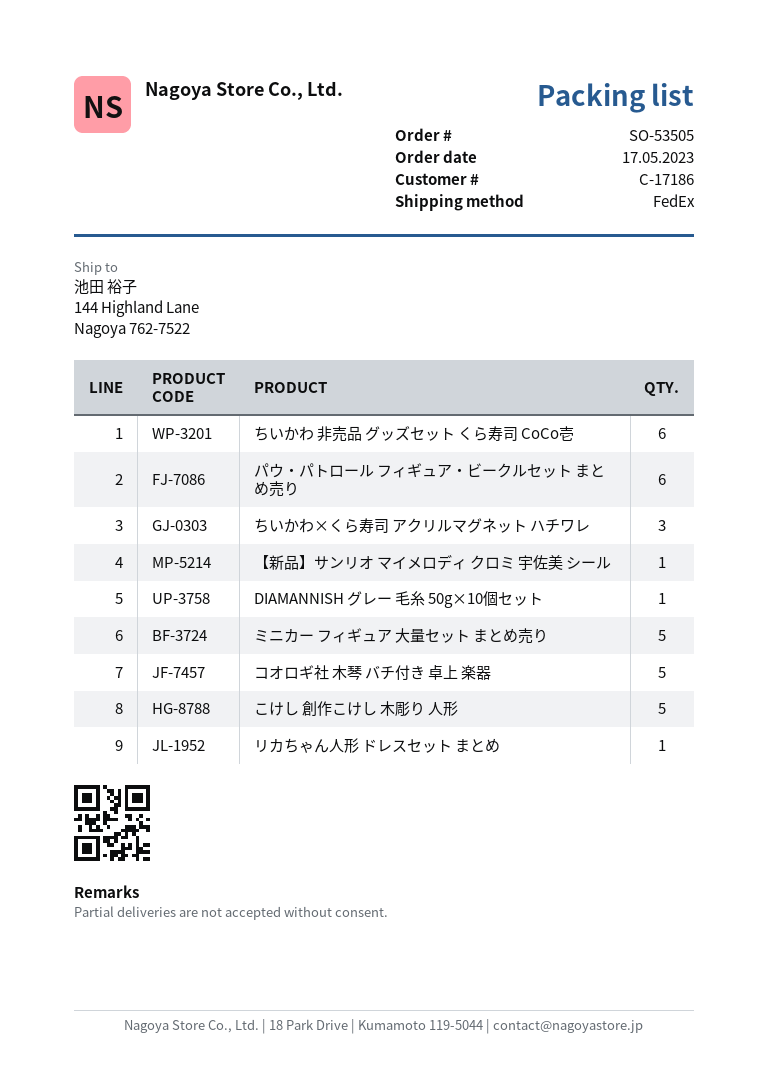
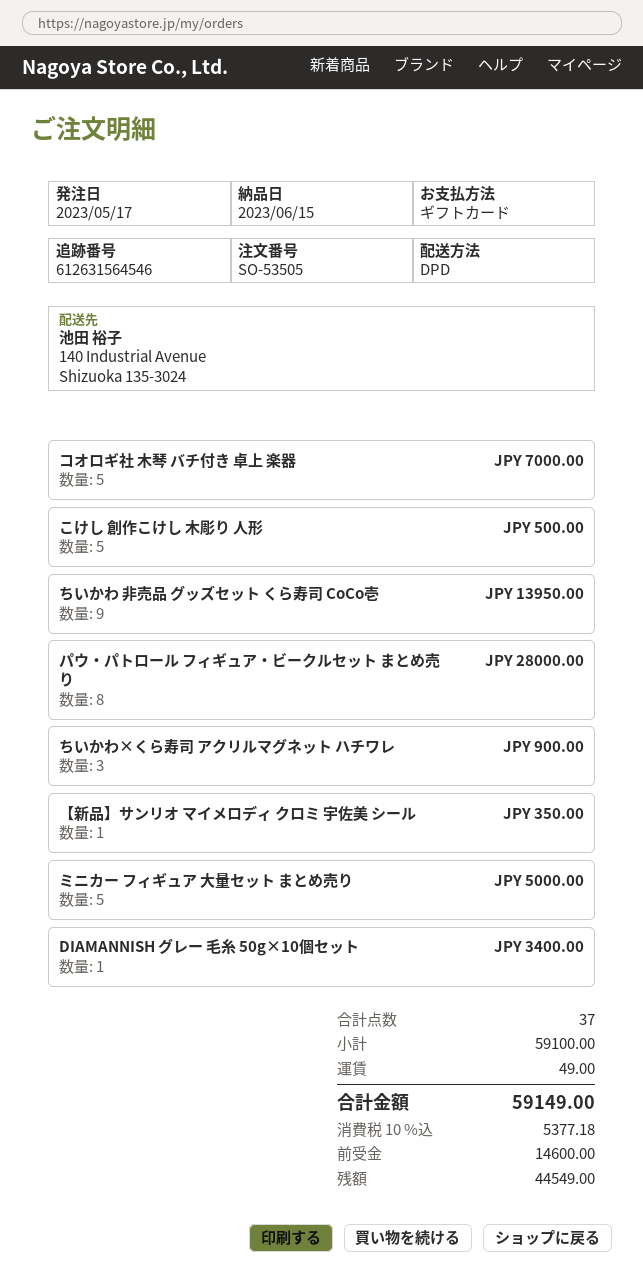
shipping method: FedEx -> DPD
ship to: 144 Highland Lane, Nagoya 762-7522 -> 140 Industrial Avenue, Shizuoka 135-3024
ちいかわ 非売品 グッズセット くら寿司 CoCo壱: 6 -> 9
パウ・パトロール フィギュア・ビークルセット まとめ売り: 6 -> 8
リカちゃん人形 ドレスセット まとめ: 1 -> none

